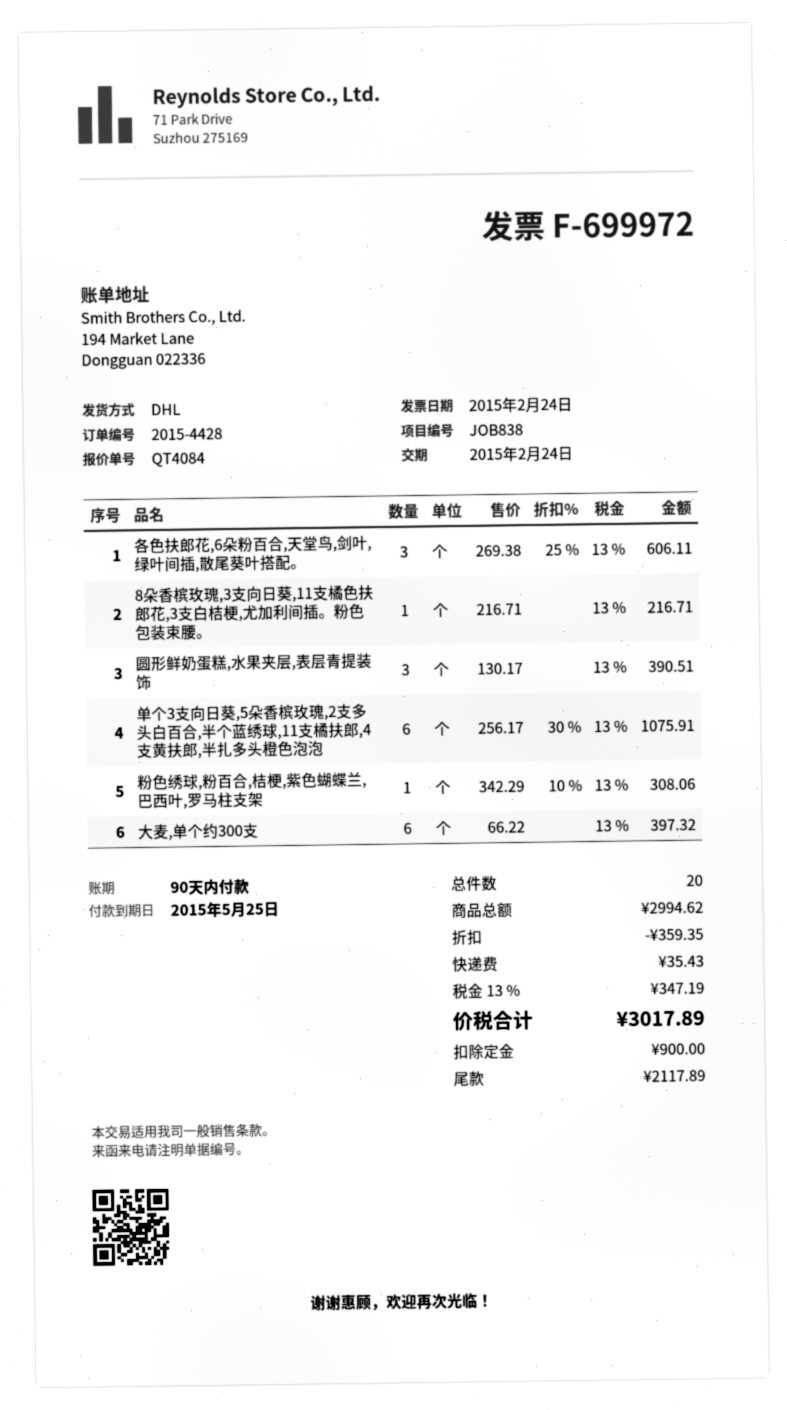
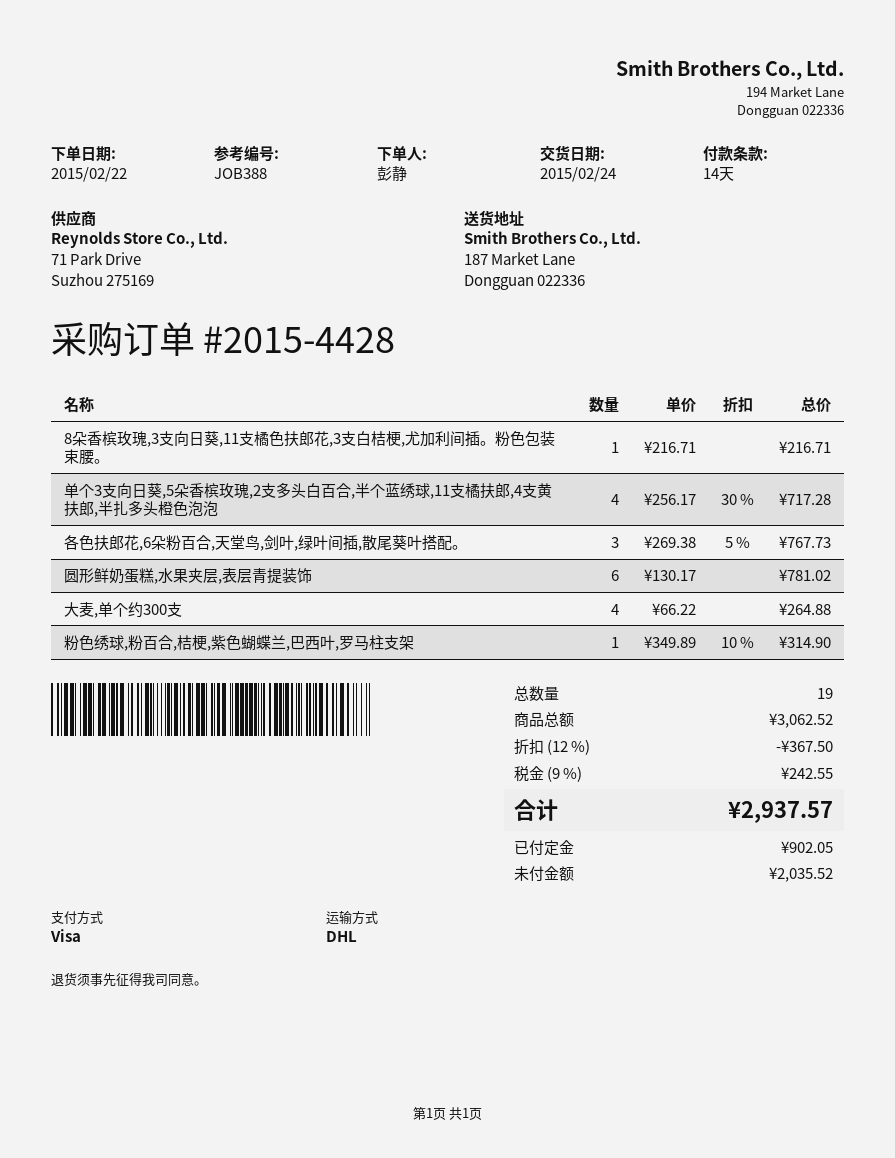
payment terms: 90 days -> 14 days
reference: JOB838 -> JOB388
各色扶郎花,6朵粉百合,天堂鸟,剑叶,绿叶间插,散尾葵叶搭配。: 3 x 269.38 - 25% = 606.11 -> 3 x 269.38 - 5% = 767.73
圆形鲜奶蛋糕,水果夹层,表层青提装饰: 3 x 130.17 = 390.51 -> 6 x 130.17 = 781.02
单个3支向日葵,5朵香槟玫瑰,2支多头白百合,半个蓝绣球,11支橘扶郎,4支黄扶郎,半扎多头橙色泡泡: 6 x 256.17 - 30% = 1075.91 -> 4 x 256.17 - 30% = 717.28
粉色绣球,粉百合,桔梗,紫色蝴蝶兰,巴西叶,罗马柱支架: 1 x 342.29 - 10% = 308.06 -> 1 x 349.89 - 10% = 314.90
大麦,单个约300支: 6 x 66.22 = 397.32 -> 4 x 66.22 = 264.88
total quantity: 20 -> 19
subtotal: 2994.62 -> 3062.52
discount: 359.35 -> 367.50
shipping: 35.43 -> none
tax: 13% = 347.19 -> 9% = 242.55
total: 3017.89 -> 2937.57
deposit: 900.00 -> 902.05
balance: 2117.89 -> 2035.52

